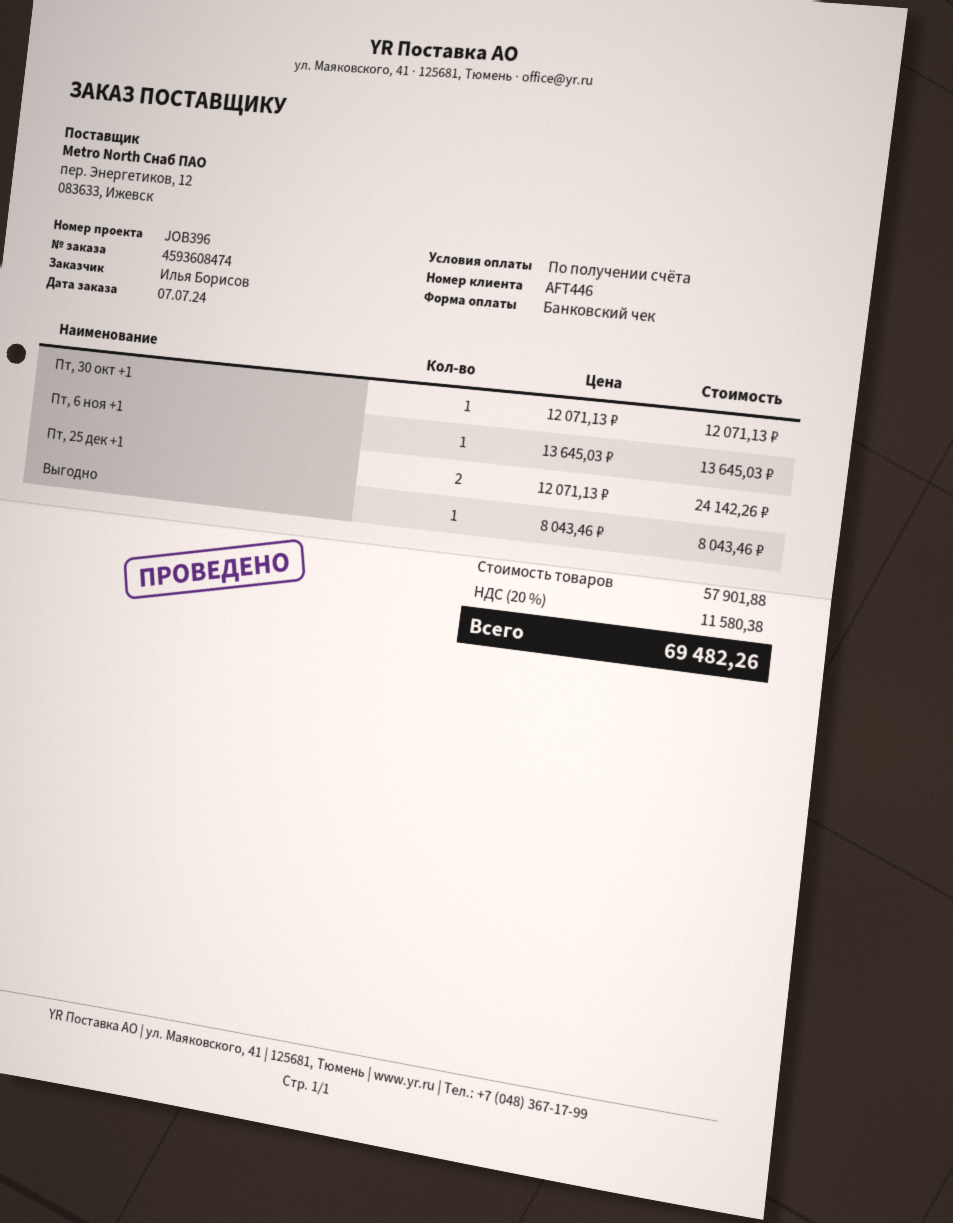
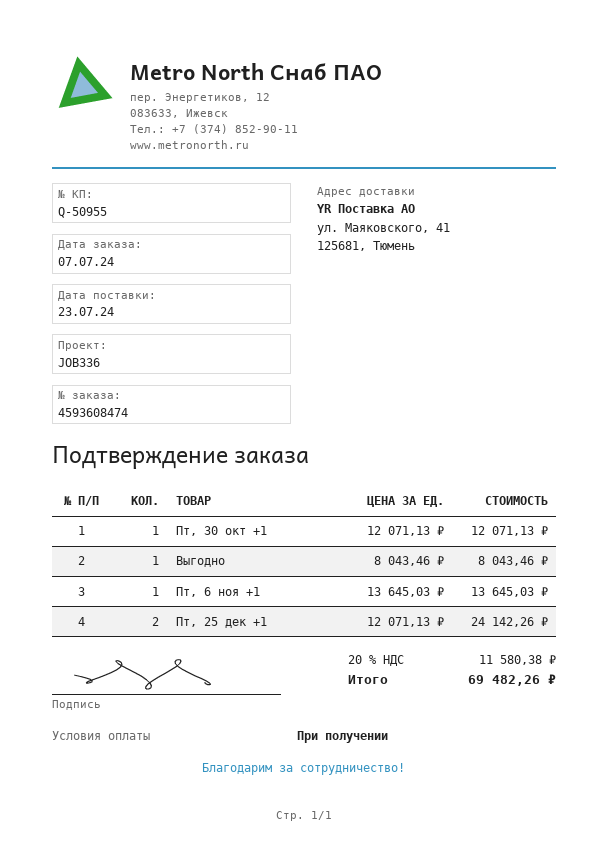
reference: JOB396 -> JOB336

